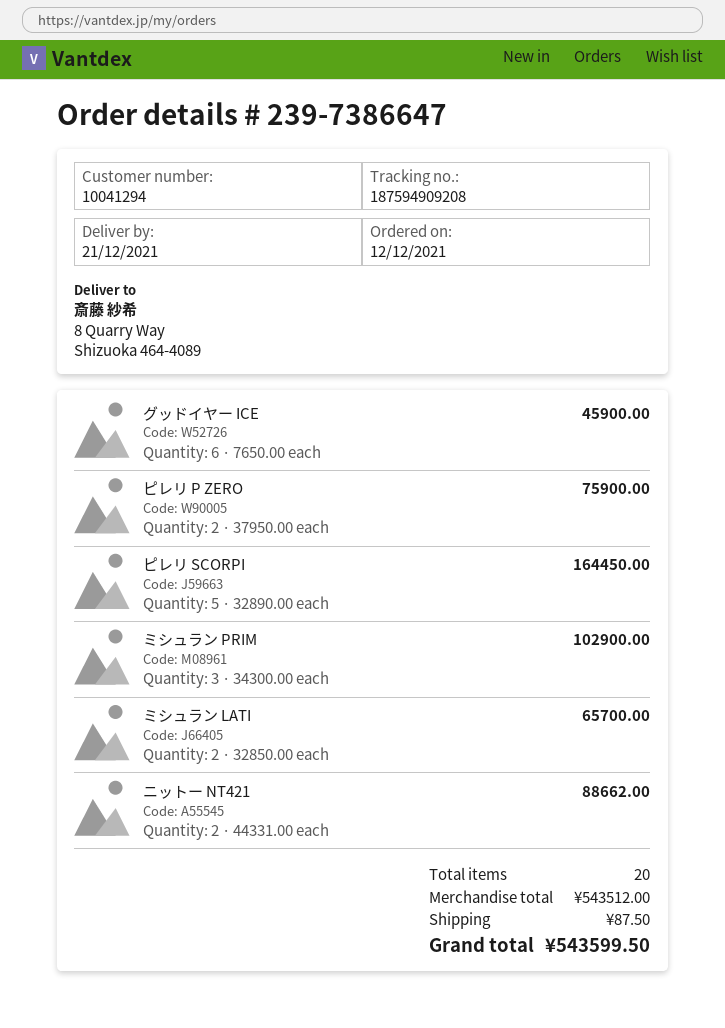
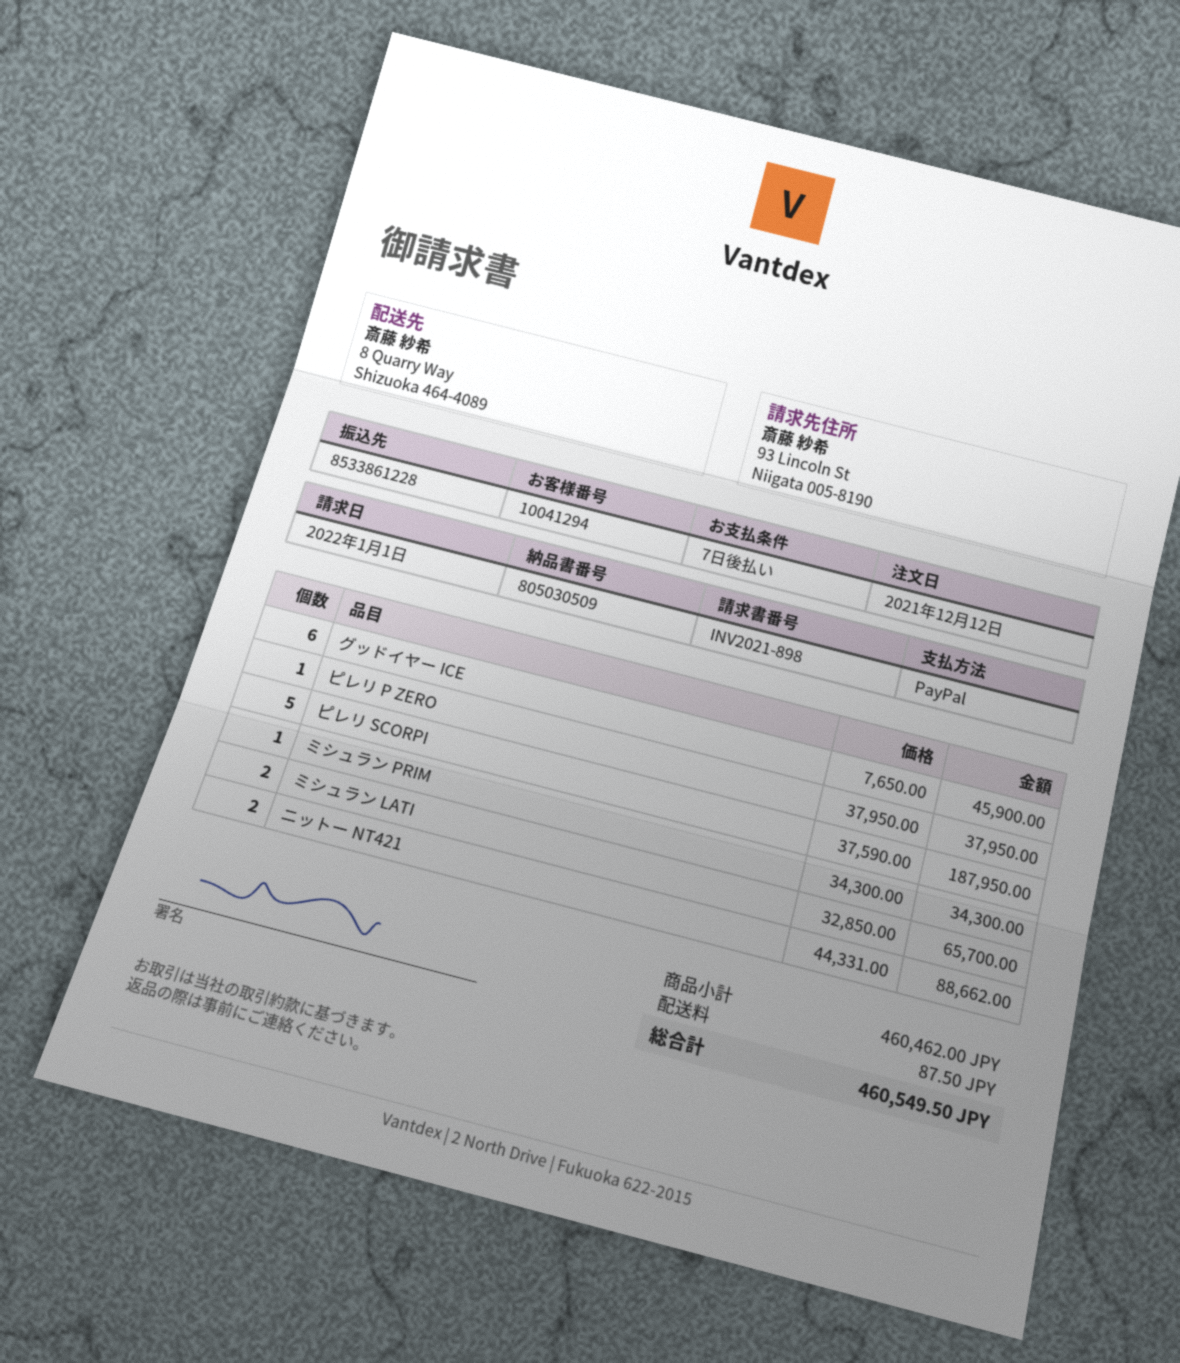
ピレリ P ZERO: 2 x 37950.00 = 75900.00 -> 1 x 37950.00 = 37950.00
ピレリ SCORPI: 5 x 32890.00 = 164450.00 -> 5 x 37590.00 = 187950.00
ミシュラン PRIM: 3 x 34300.00 = 102900.00 -> 1 x 34300.00 = 34300.00
subtotal: 543512.00 -> 460462.00
total: 543599.50 -> 460549.50

